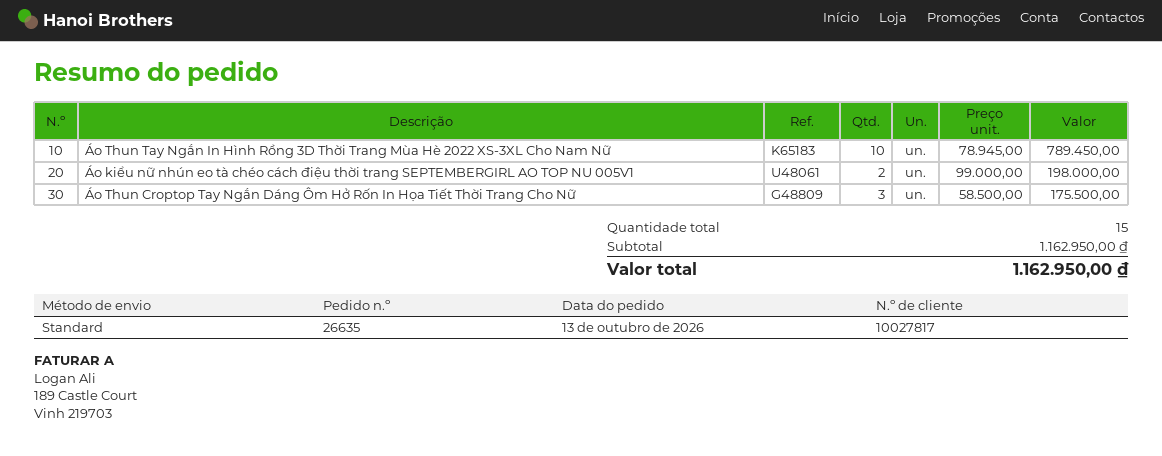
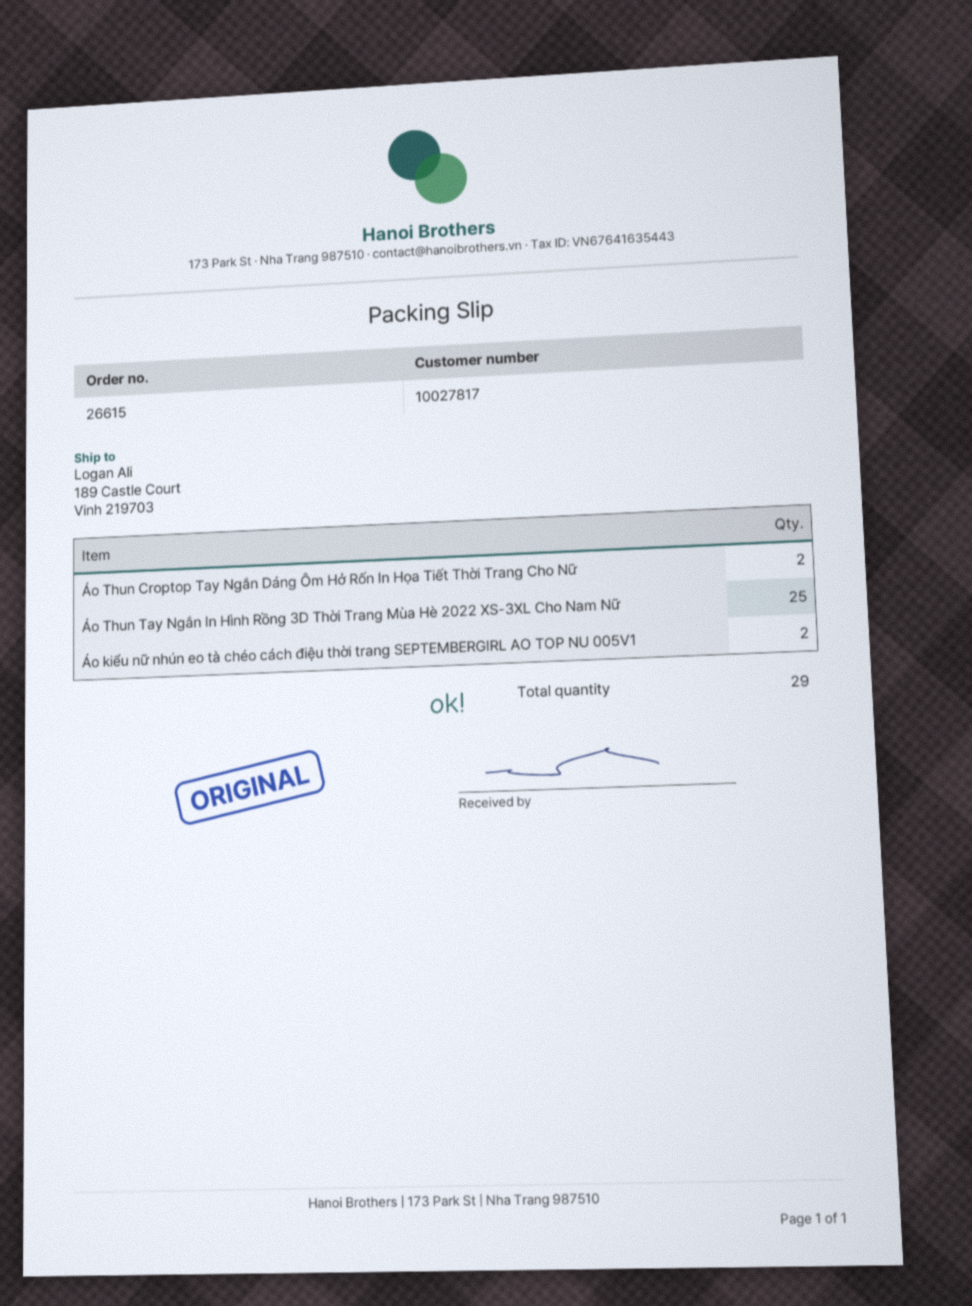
order number: 26635 -> 26615
Áo Thun Tay Ngắn In Hình Rồng 3D Thời Trang Mùa Hè 2022 XS-3XL Cho Nam Nữ: 10 -> 25
Áo Thun Croptop Tay Ngắn Dáng Ôm Hở Rốn In Họa Tiết Thời Trang Cho Nữ: 3 -> 2
total quantity: 15 -> 29

